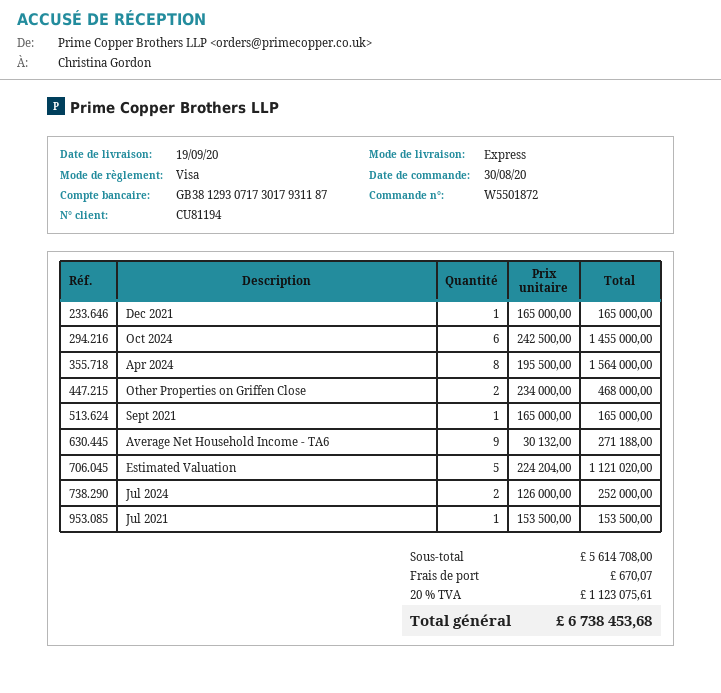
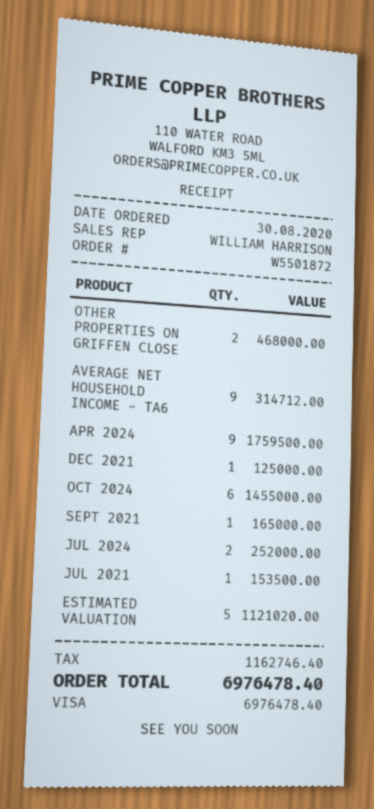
Dec 2021: 1 for 165000.00 -> 1 for 125000.00
Apr 2024: 8 for 1564000.00 -> 9 for 1759500.00
Average Net Household Income - TA6: 9 for 271188.00 -> 9 for 314712.00
shipping: 670.07 -> none
tax: 1123075.61 -> 1162746.40
total: 6738453.68 -> 6976478.40

